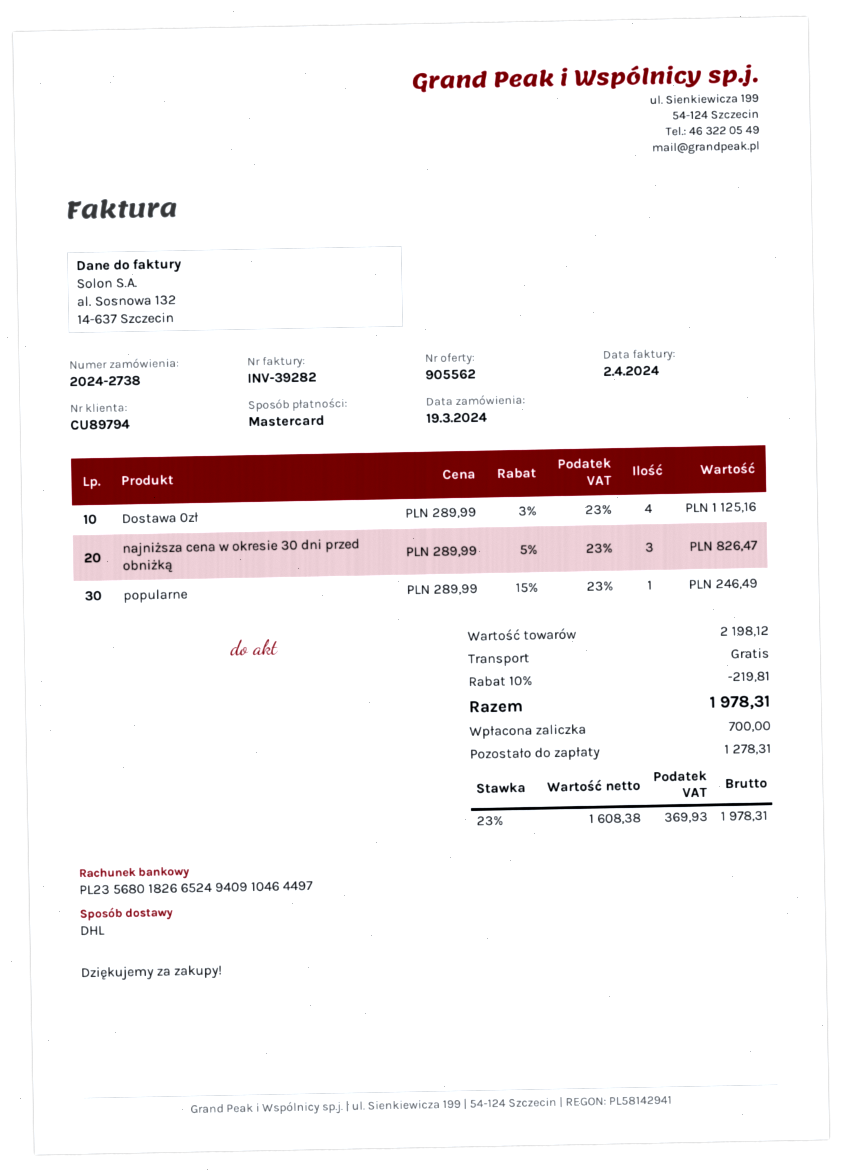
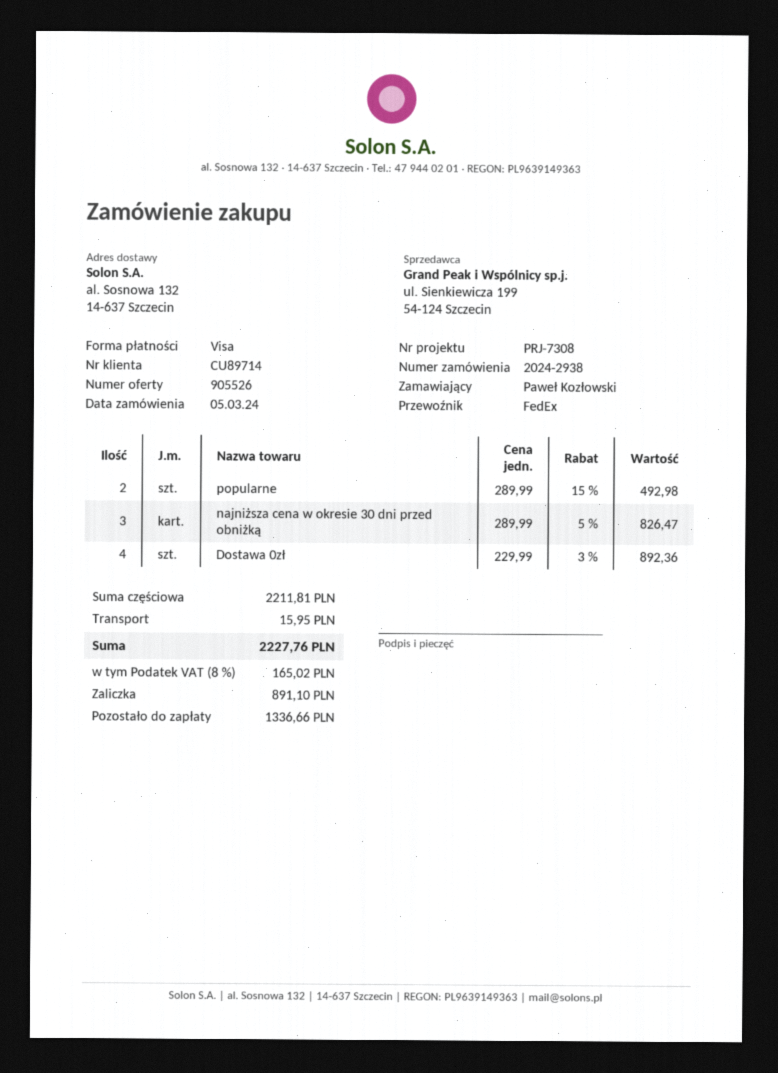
quote number: 905562 -> 905526
order number: 2024-2738 -> 2024-2938
order date: 2024-03-19 -> 2024-03-05
customer number: CU89794 -> CU89714
payment method: Mastercard -> Visa
shipping method: DHL -> FedEx
Dostawa 0zł: 4 x 289.99 - 3% = 1125.16 -> 4 x 229.99 - 3% = 892.36
popularne: 1 x 289.99 - 15% = 246.49 -> 2 x 289.99 - 15% = 492.98
subtotal: 2198.12 -> 2211.81
discount: 10% = 219.81 -> none
shipping: 0.00 -> 15.95
tax: 23% = 369.93 -> 8% = 165.02
total: 1978.31 -> 2227.76
deposit: 700.00 -> 891.10
balance: 1278.31 -> 1336.66

